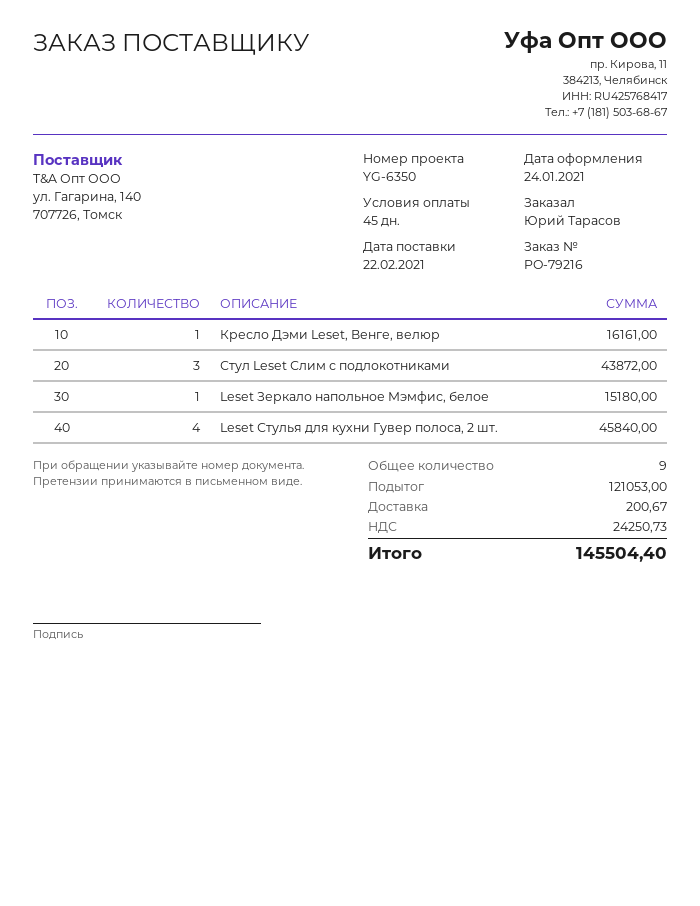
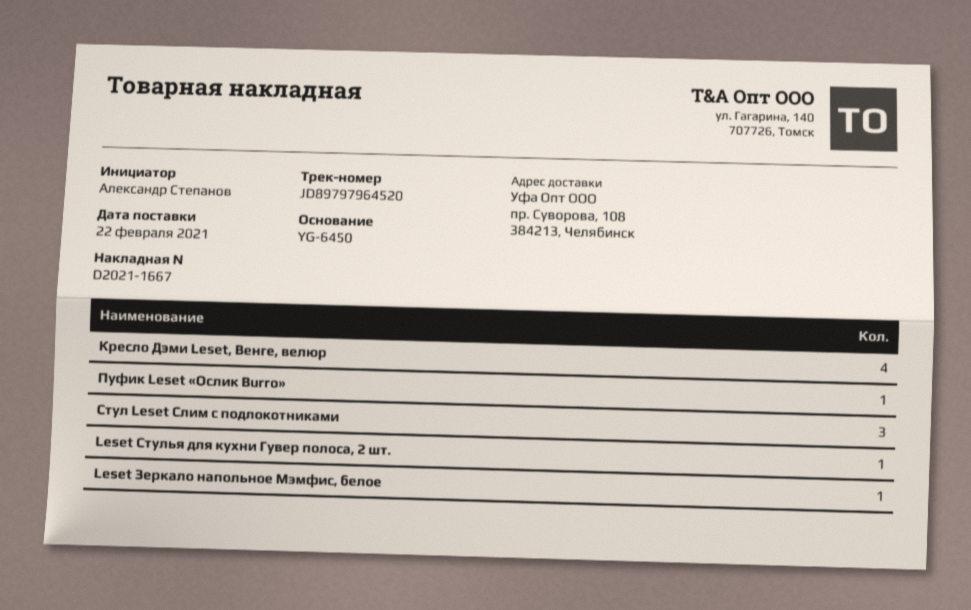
reference: YG-6350 -> YG-6450
ordered by: Юрий Тарасов -> Александр Степанов
Кресло Дэми Leset, Венге, велюр: 1 -> 4
Leset Стулья для кухни Гувер полоса, 2 шт.: 4 -> 1
Пуфик Leset «Ослик Burro»: none -> 1

